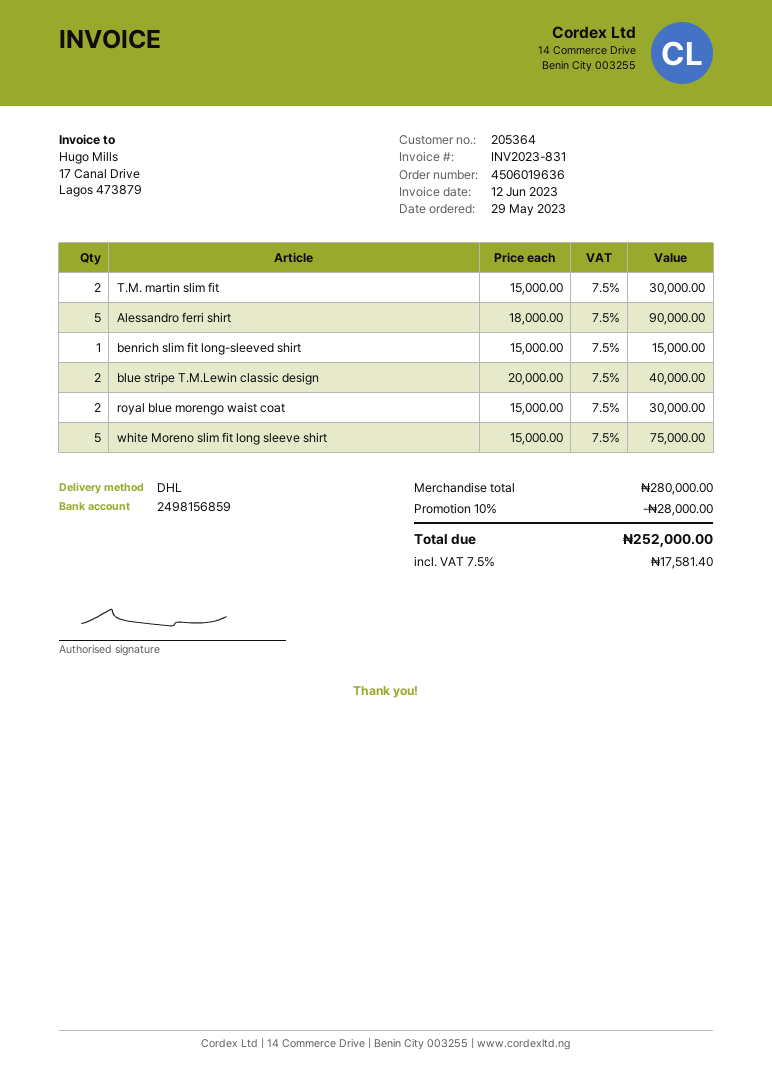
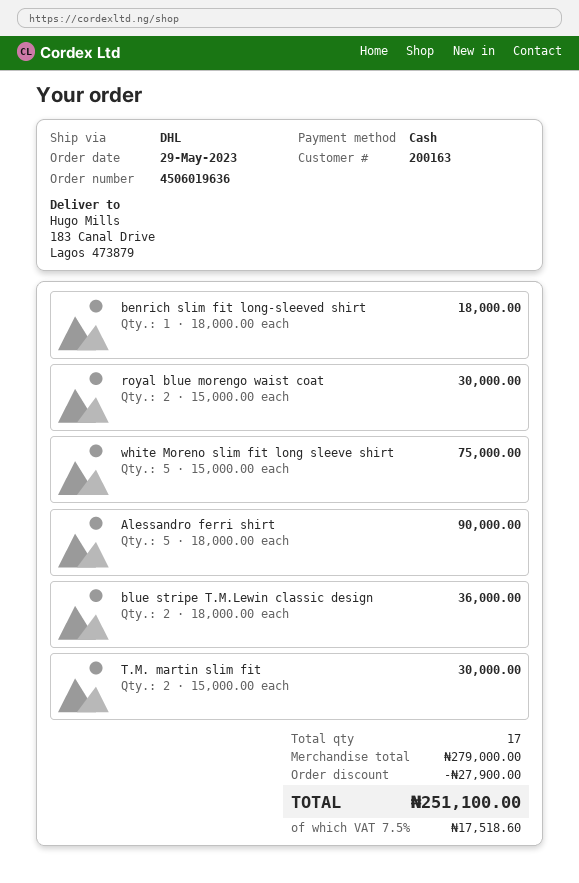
customer number: 205364 -> 200163
benrich slim fit long-sleeved shirt: 1 x 15000.00 = 15000.00 -> 1 x 18000.00 = 18000.00
blue stripe T.M.Lewin classic design: 2 x 20000.00 = 40000.00 -> 2 x 18000.00 = 36000.00
subtotal: 280000.00 -> 279000.00
discount: 28000.00 -> 27900.00
tax: 7.5% = 17581.40 -> 7.5% = 17518.60
total: 252000.00 -> 251100.00

